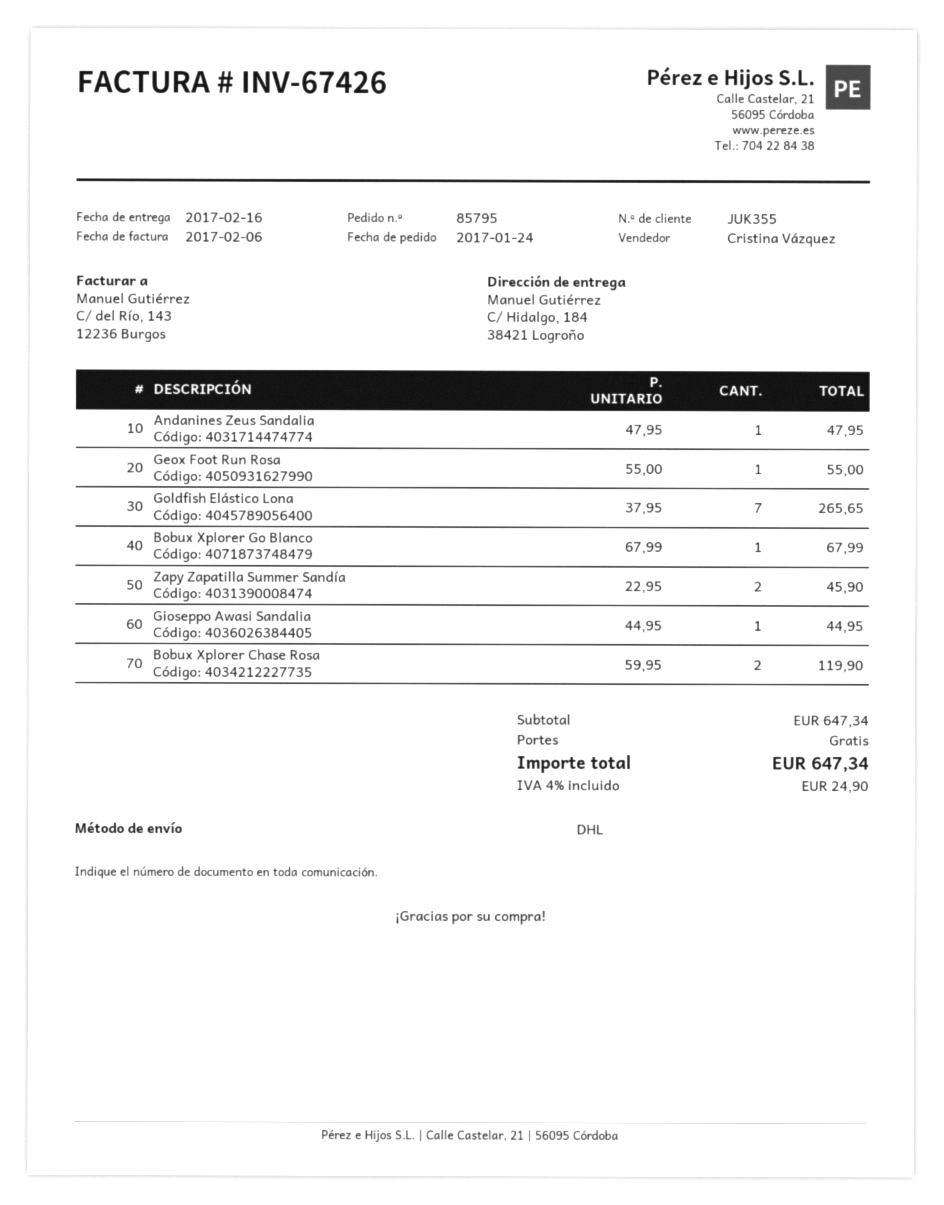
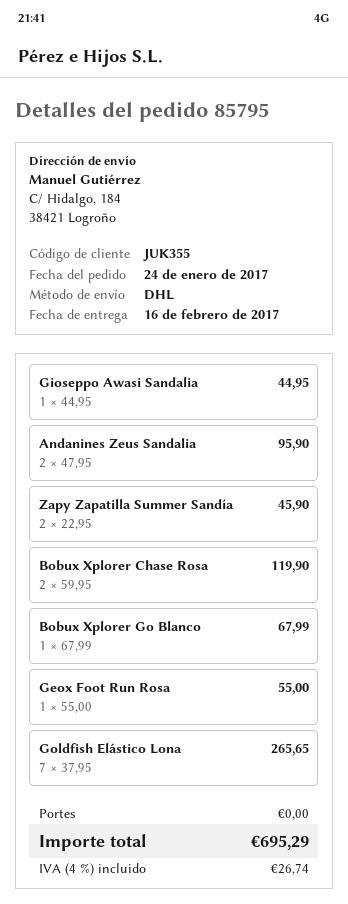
Andanines Zeus Sandalia: 1 x 47.95 = 47.95 -> 2 x 47.95 = 95.90
tax: 4% = 24.90 -> 4% = 26.74
total: 647.34 -> 695.29

